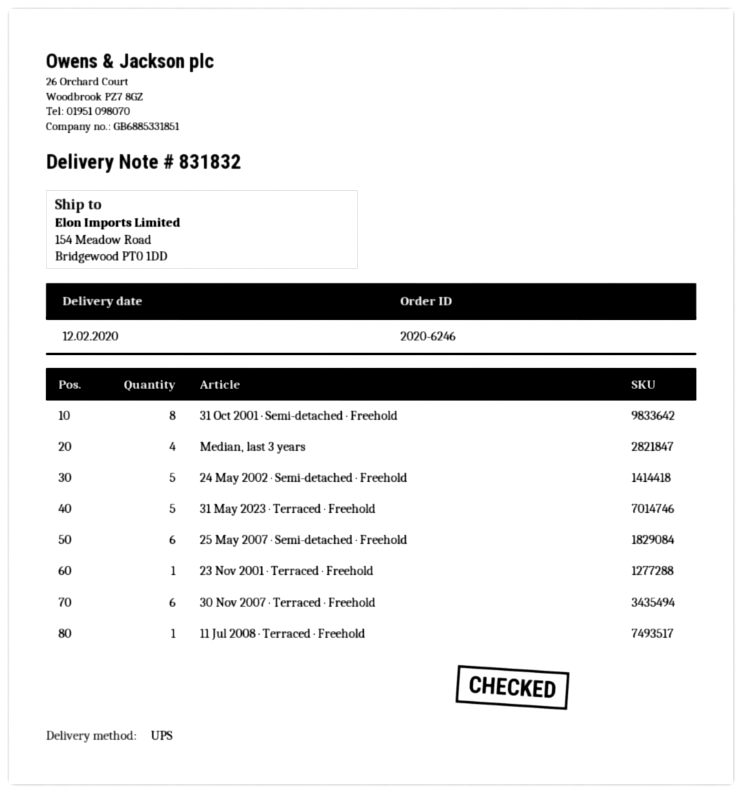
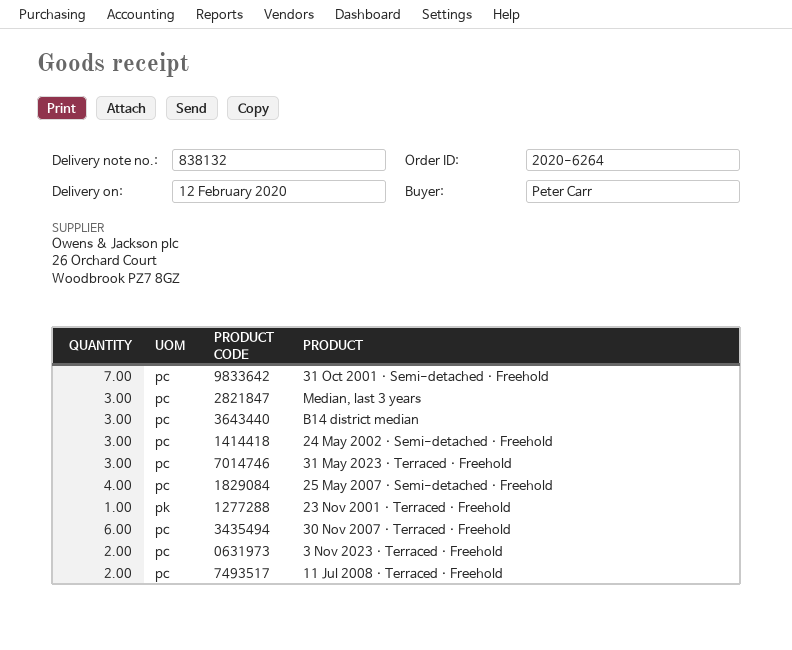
order number: 2020-6246 -> 2020-6264
delivery note number: 831832 -> 838132
31 Oct 2001 · Semi-detached · Freehold: 8 -> 7
Median, last 3 years: 4 -> 3
24 May 2002 · Semi-detached · Freehold: 5 -> 3
31 May 2023 · Terraced · Freehold: 5 -> 3
25 May 2007 · Semi-detached · Freehold: 6 -> 4
11 Jul 2008 · Terraced · Freehold: 1 -> 2
B14 district median: none -> 3
3 Nov 2023 · Terraced · Freehold: none -> 2

